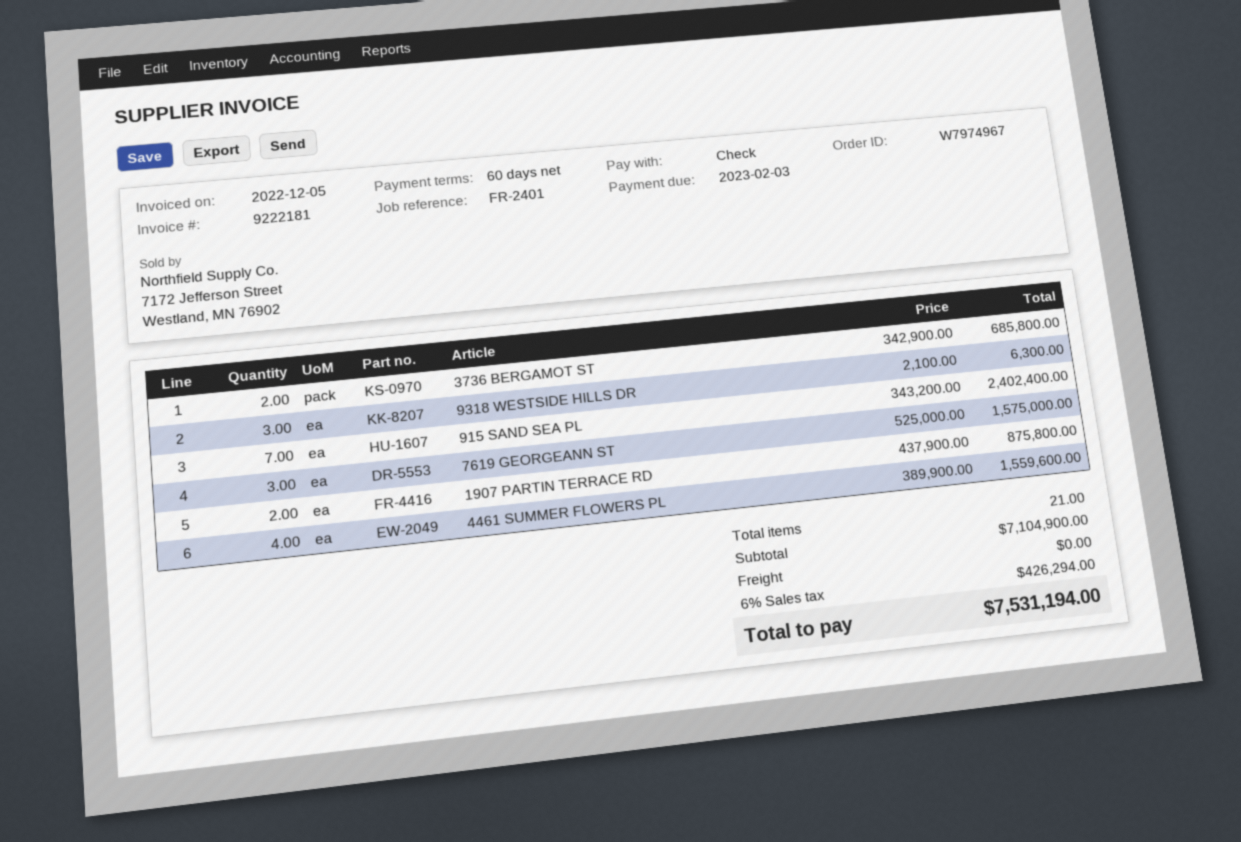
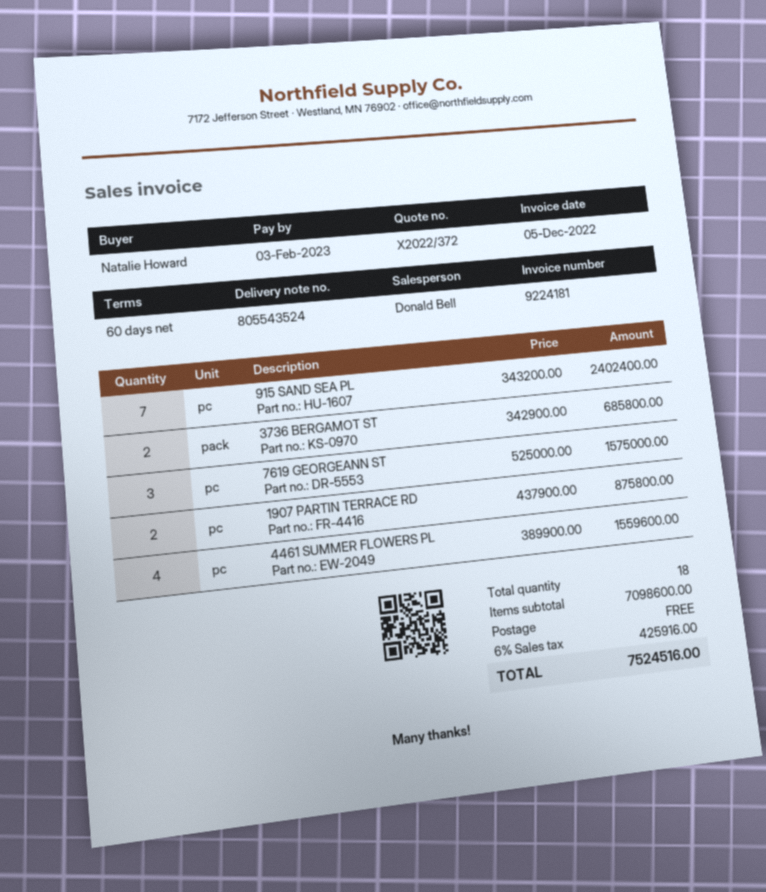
invoice number: 9222181 -> 9224181
9318 WESTSIDE HILLS DR: 3 x 2100.00 = 6300.00 -> none
total quantity: 21 -> 18
subtotal: 7104900.00 -> 7098600.00
tax: 6% = 426294.00 -> 6% = 425916.00
total: 7531194.00 -> 7524516.00

